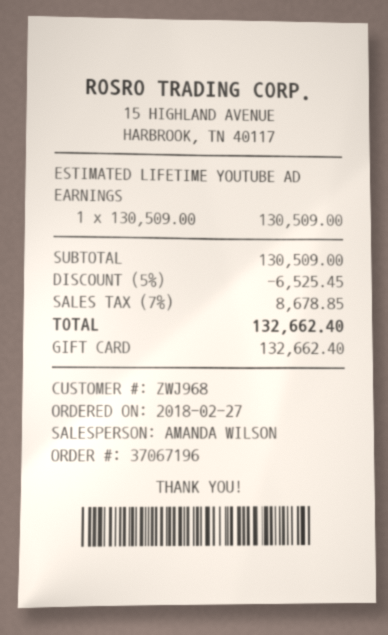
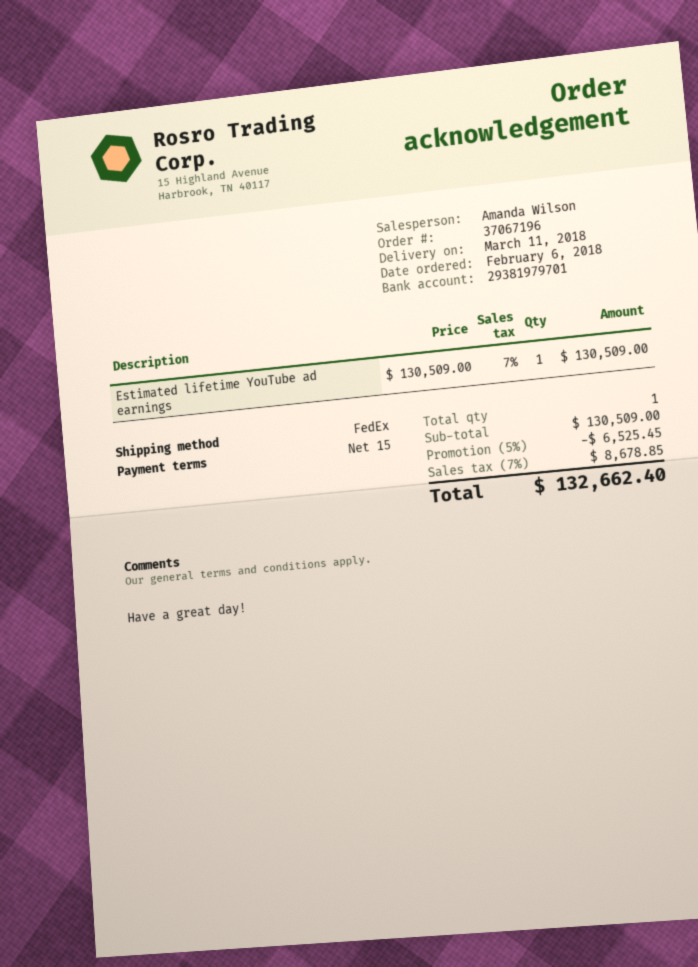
order date: 2018-02-27 -> 2018-02-06

